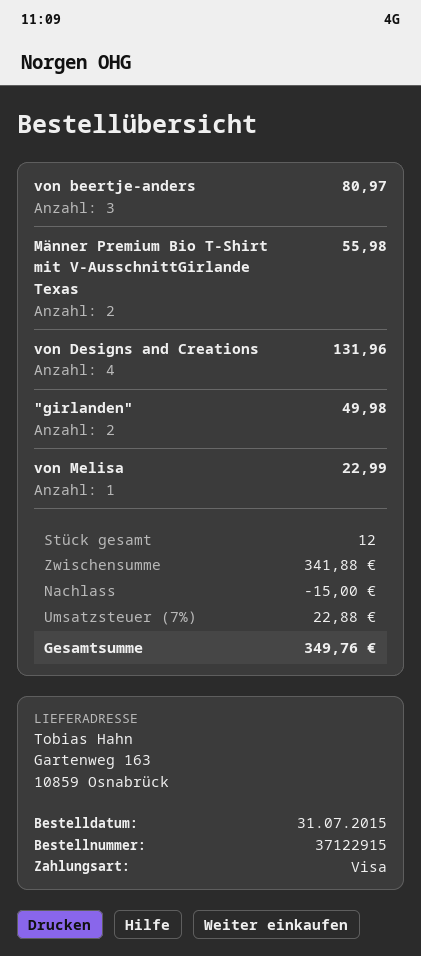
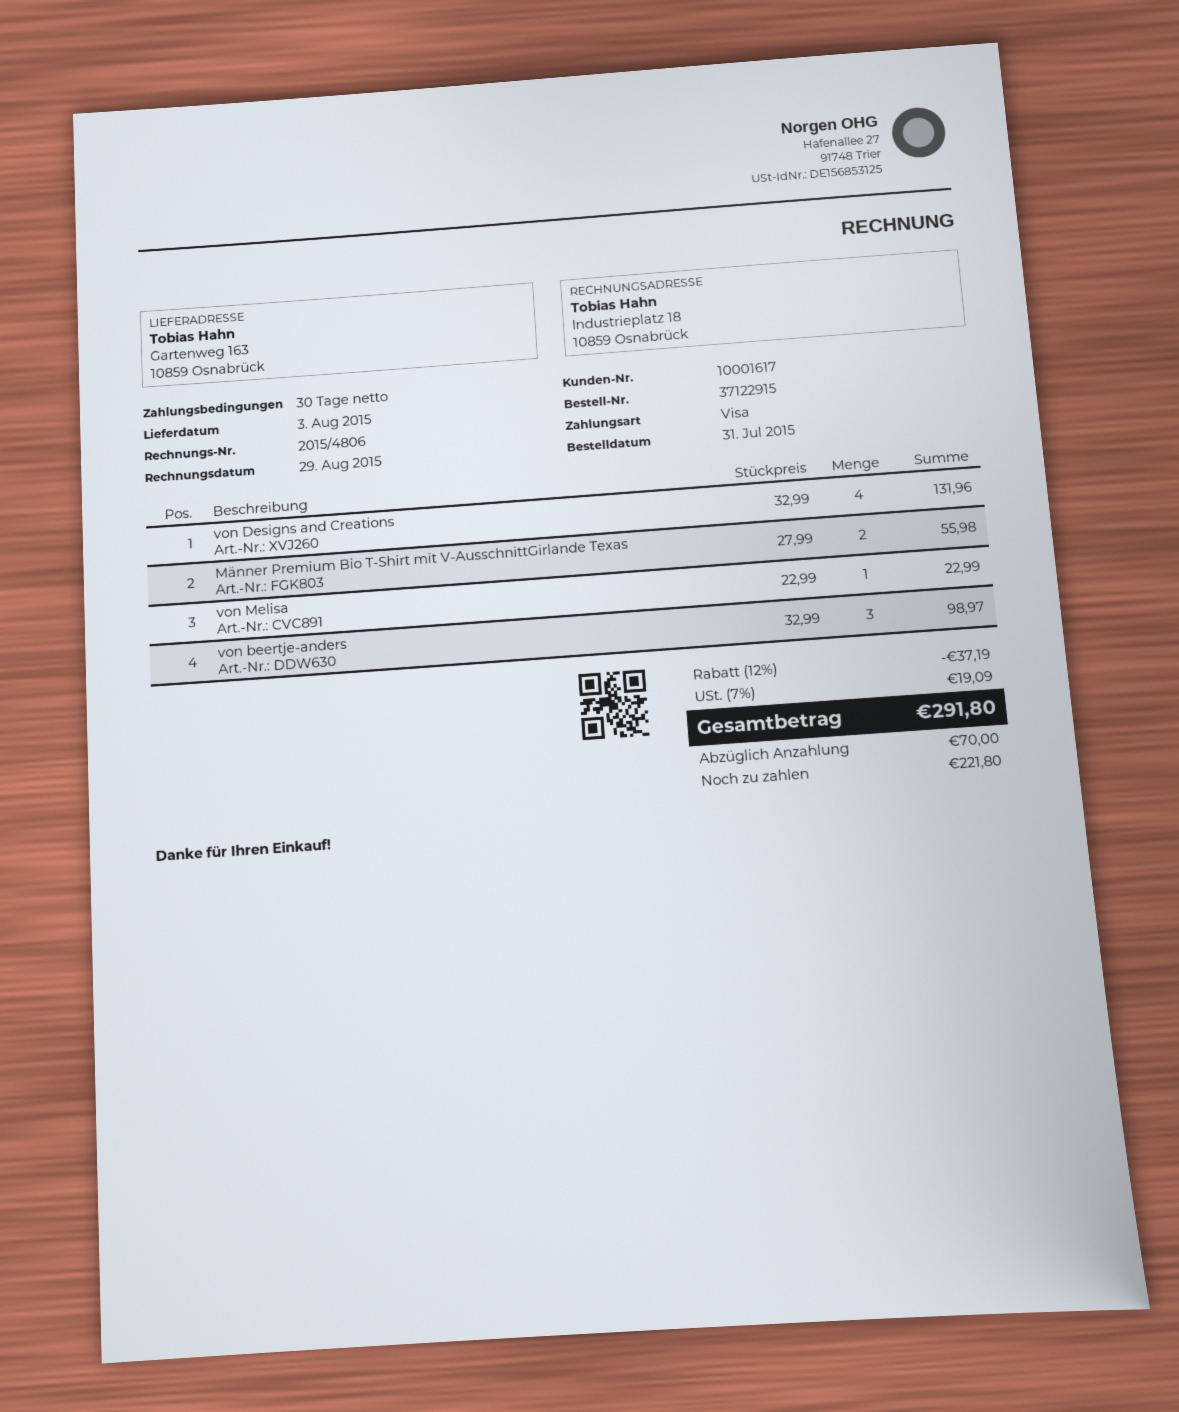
von beertje-anders: 3 for 80.97 -> 3 for 98.97
"girlanden": 2 for 49.98 -> none
discount: 15.00 -> 37.19
tax: 7% = 22.88 -> 7% = 19.09
total: 349.76 -> 291.80

